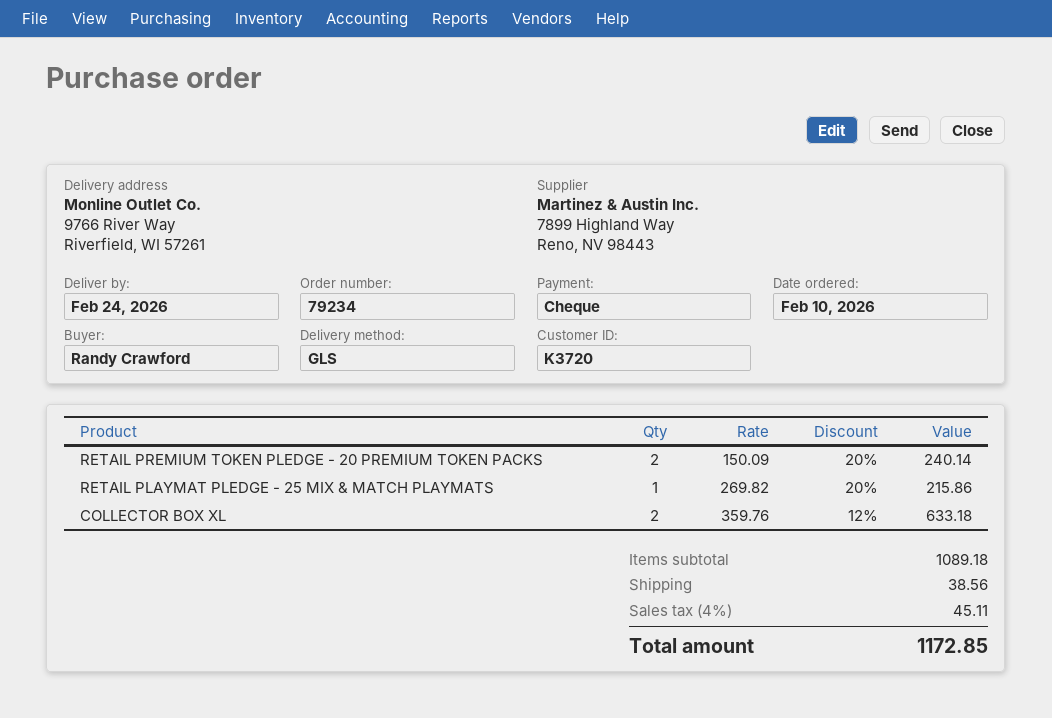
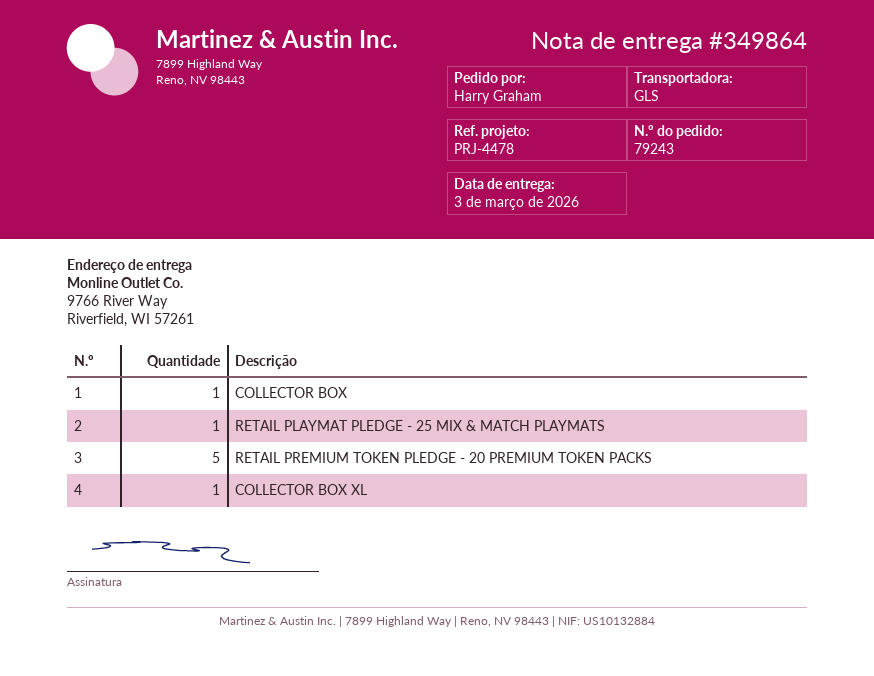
order number: 79234 -> 79243
delivery date: 2026-02-24 -> 2026-03-03
ordered by: Randy Crawford -> Harry Graham
RETAIL PREMIUM TOKEN PLEDGE - 20 PREMIUM TOKEN PACKS: 2 -> 5
COLLECTOR BOX XL: 2 -> 1
COLLECTOR BOX: none -> 1

